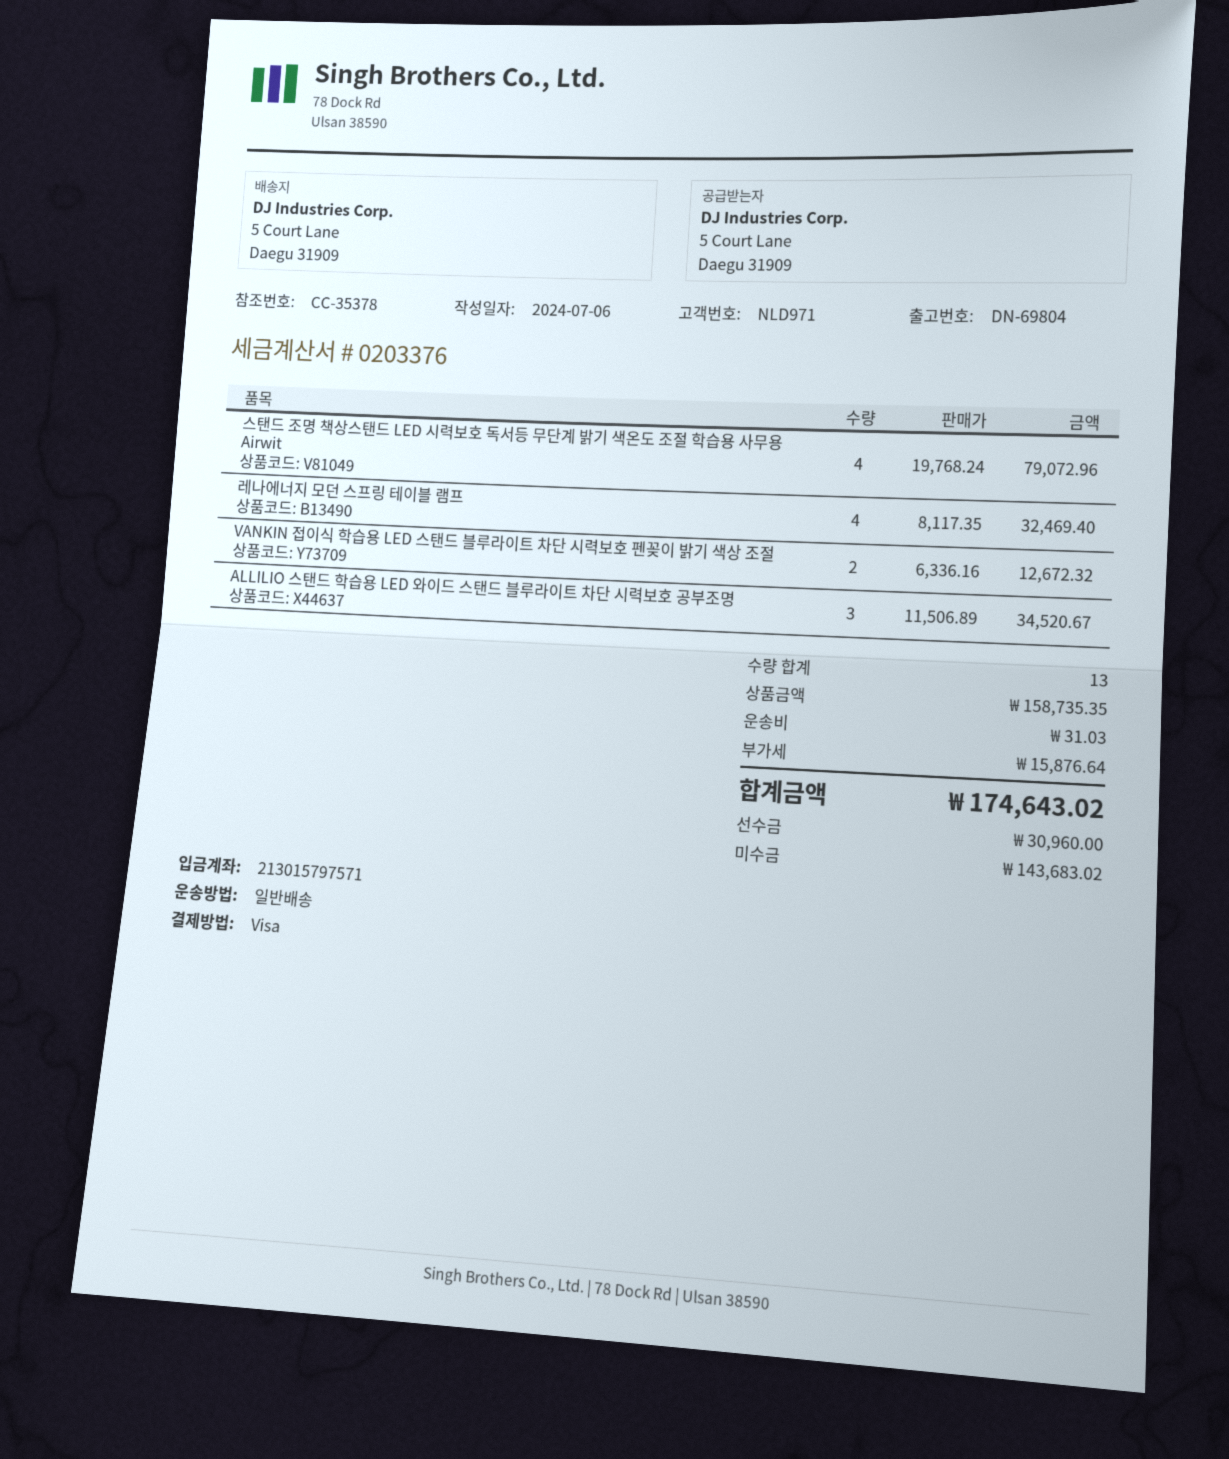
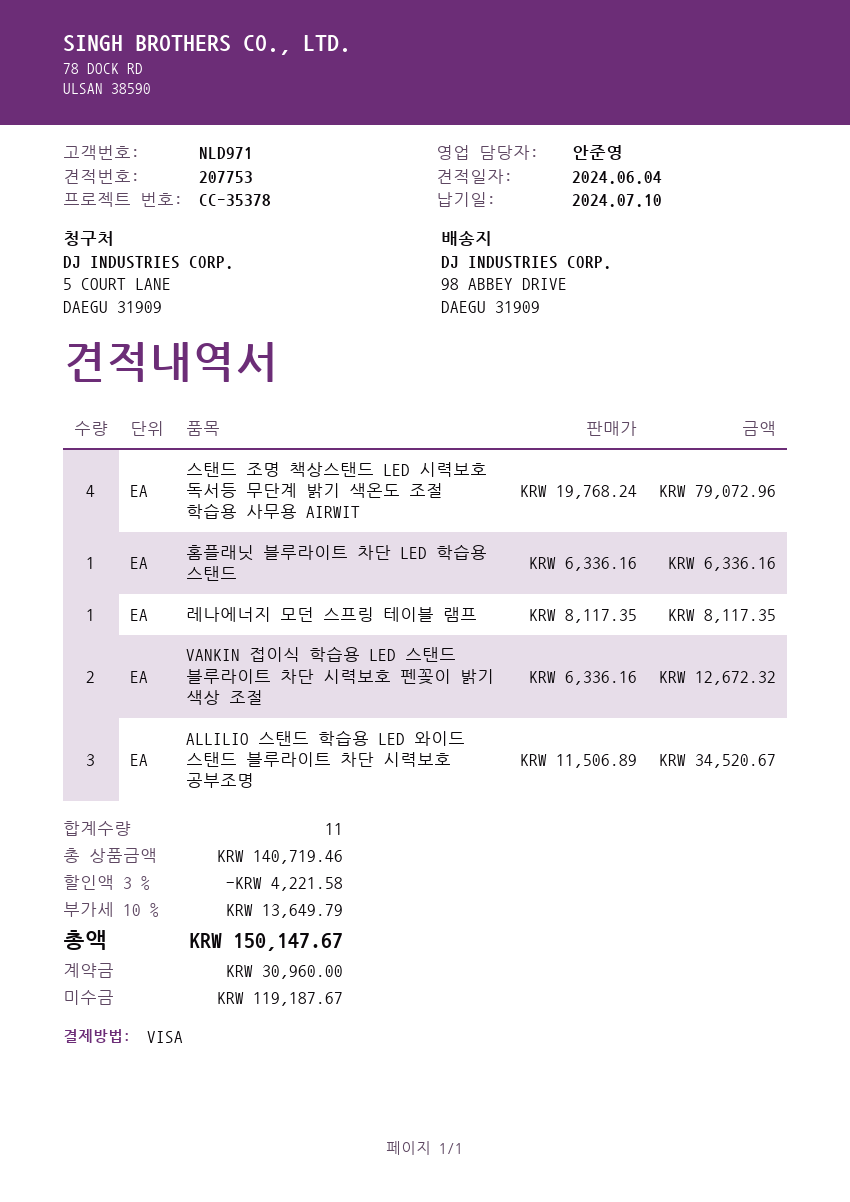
ship to: 5 Court Lane, Daegu 31909 -> 98 ABBEY DRIVE, DAEGU 31909
레나에너지 모던 스프링 테이블 램프: 4 x 8117.35 = 32469.40 -> 1 x 8117.35 = 8117.35
홈플래닛 블루라이트 차단 LED 학습용 스탠드: none -> 1 x 6336.16 = 6336.16
total quantity: 13 -> 11
subtotal: 158735.35 -> 140719.46
discount: none -> 3% = 4221.58
shipping: 31.03 -> none
tax: 15876.64 -> 13649.79
total: 174643.02 -> 150147.67
balance: 143683.02 -> 119187.67

